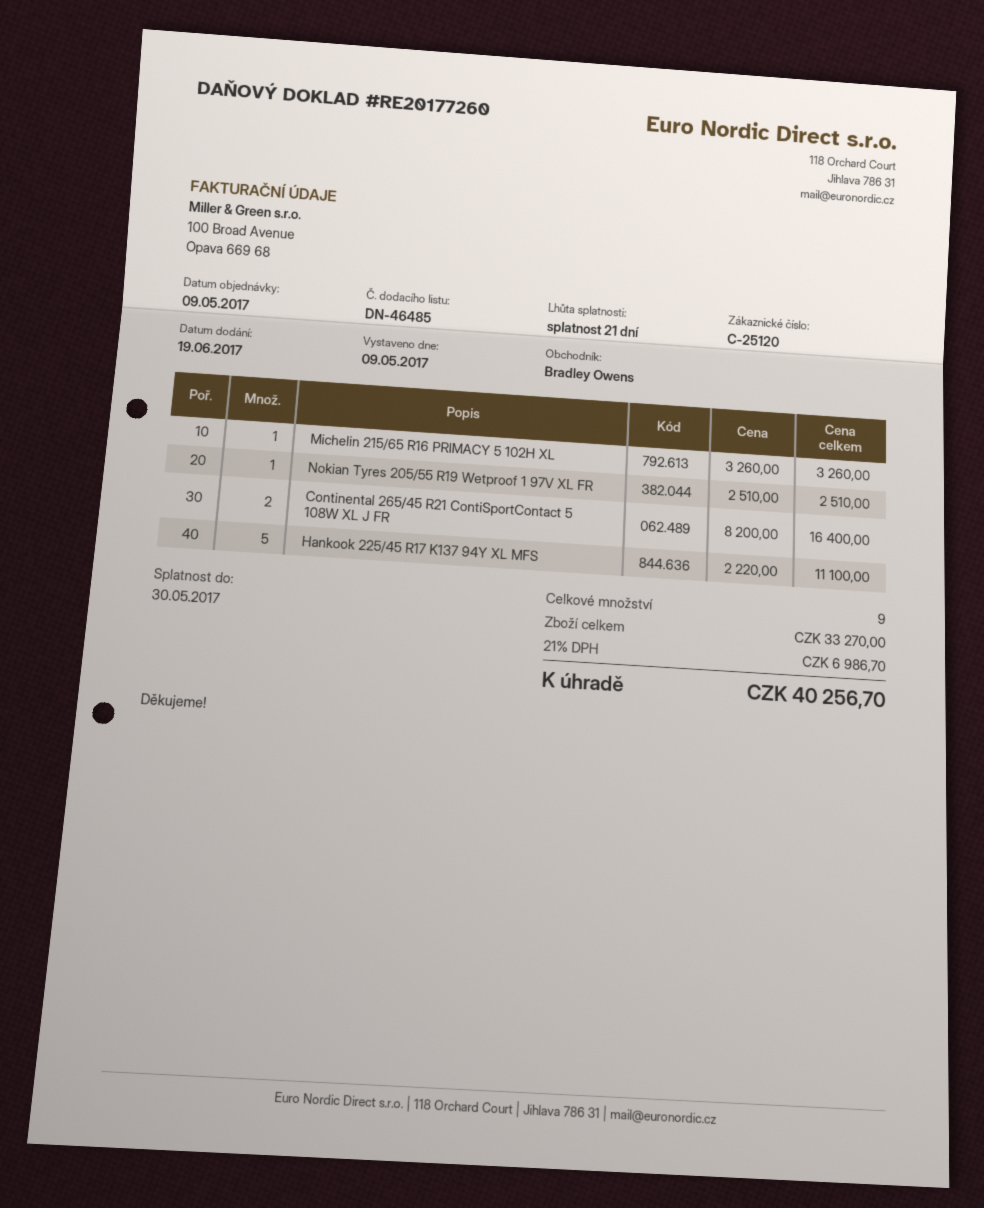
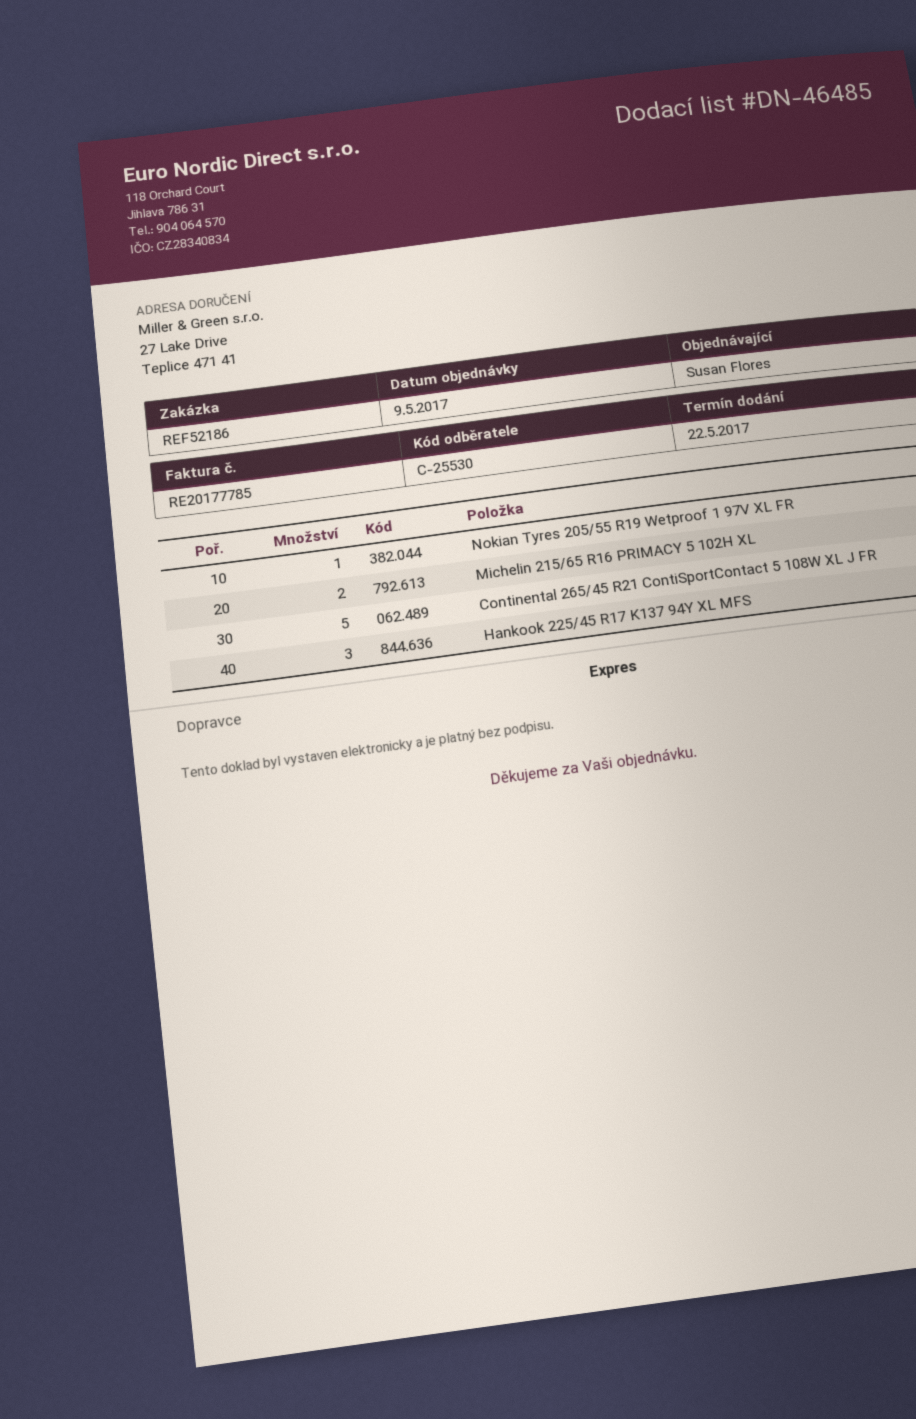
delivery date: 2017-06-19 -> 2017-05-22
invoice number: RE20177260 -> RE20177785
customer number: C-25120 -> C-25530
Michelin 215/65 R16 PRIMACY 5 102H XL: 1 -> 2
Continental 265/45 R21 ContiSportContact 5 108W XL J FR: 2 -> 5
Hankook 225/45 R17 K137 94Y XL MFS: 5 -> 3

